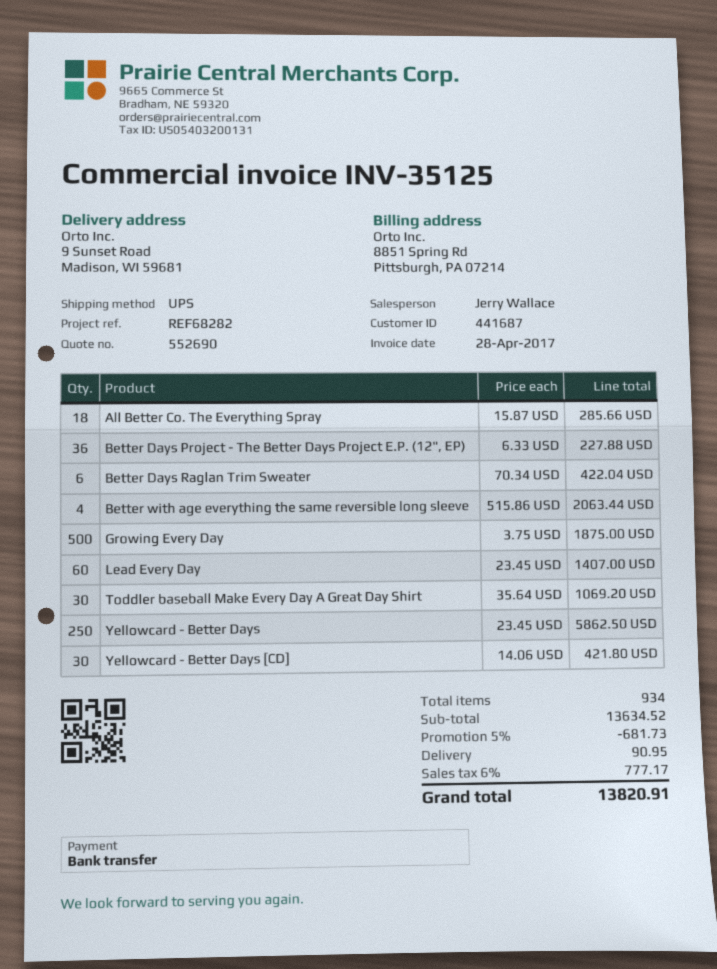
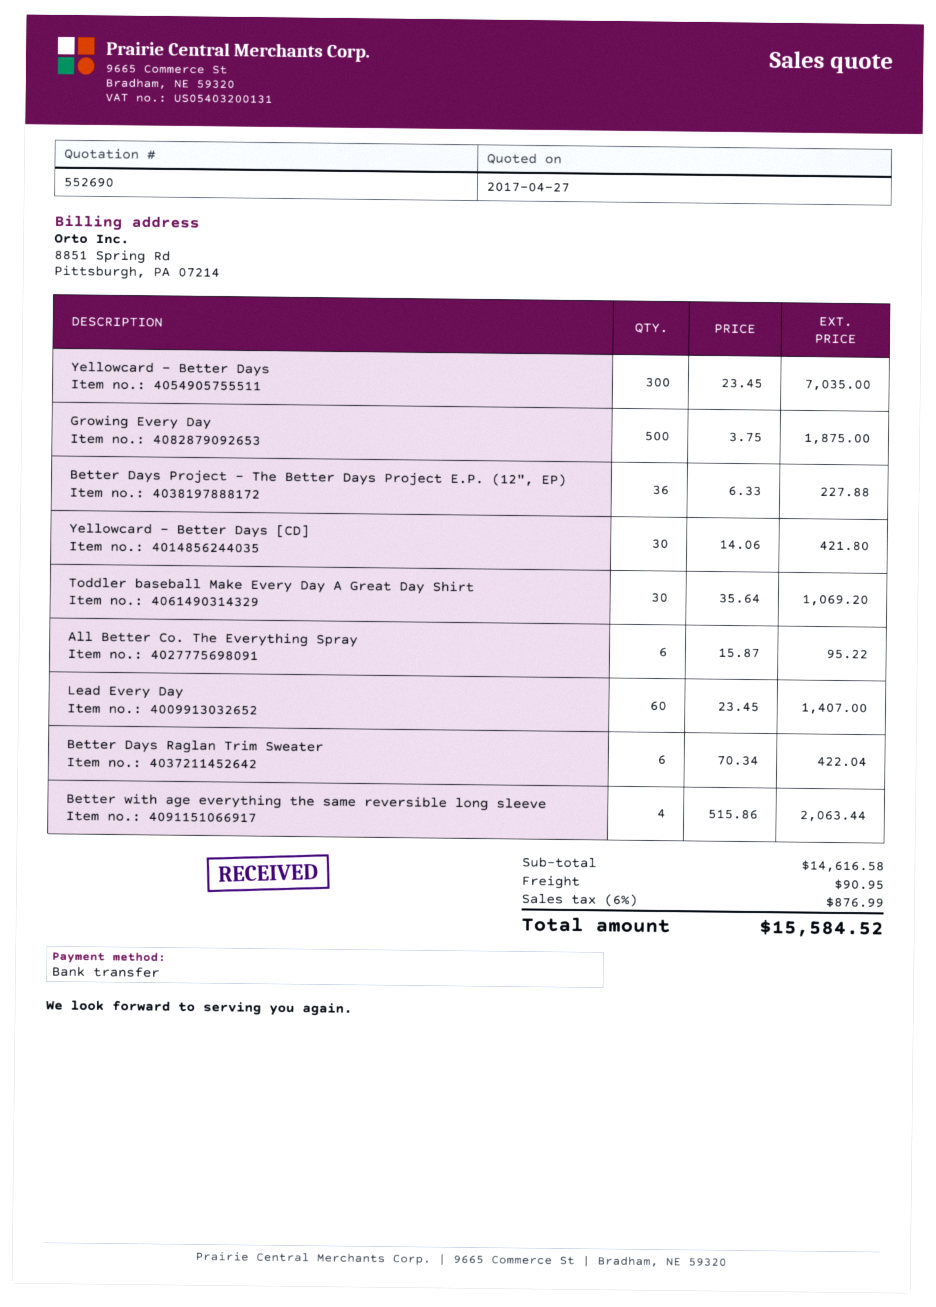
All Better Co. The Everything Spray: 18 x 15.87 = 285.66 -> 6 x 15.87 = 95.22
Yellowcard - Better Days: 250 x 23.45 = 5862.50 -> 300 x 23.45 = 7035.00
subtotal: 13634.52 -> 14616.58
discount: 5% = 681.73 -> none
tax: 6% = 777.17 -> 6% = 876.99
total: 13820.91 -> 15584.52

